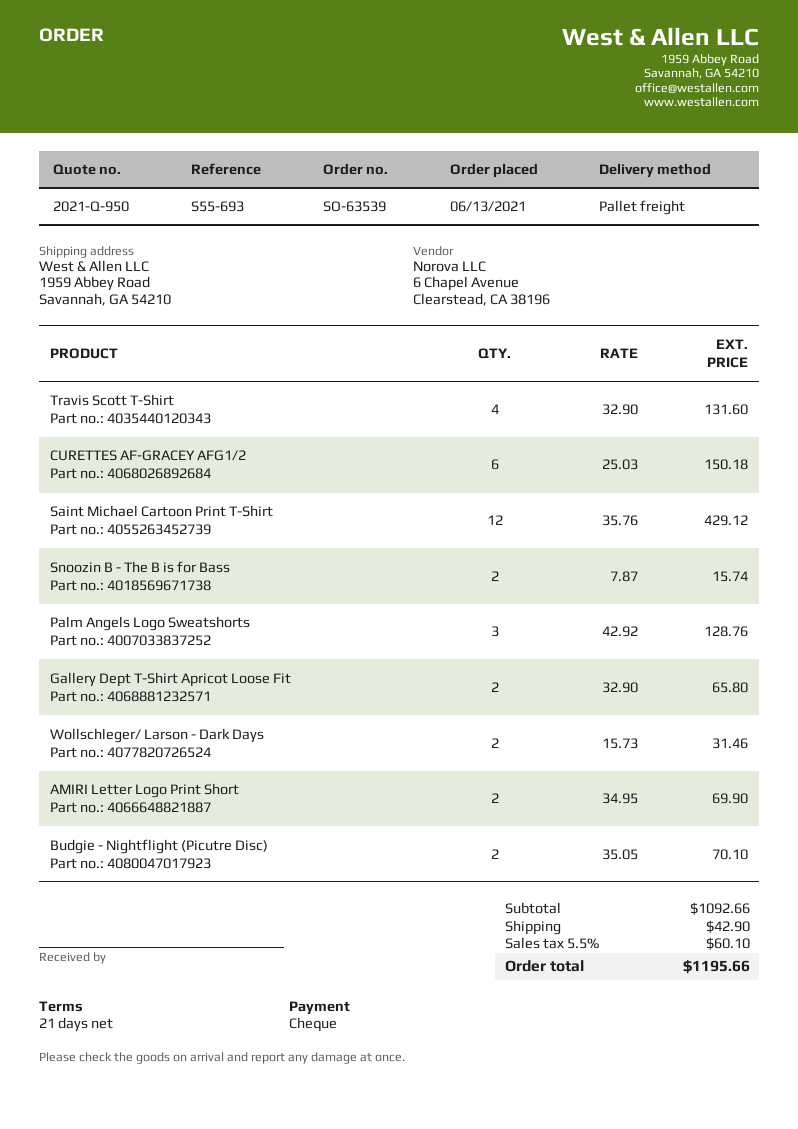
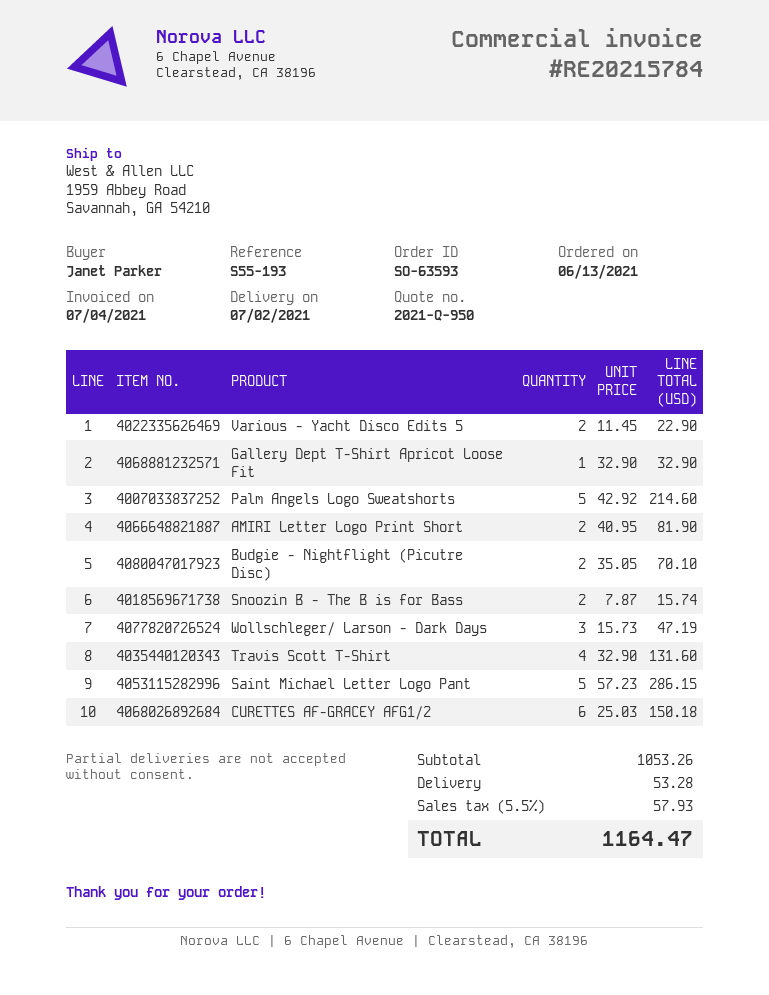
order number: SO-63539 -> SO-63593
reference: S55-693 -> S55-193
Saint Michael Cartoon Print T-Shirt: 12 x 35.76 = 429.12 -> none
Palm Angels Logo Sweatshorts: 3 x 42.92 = 128.76 -> 5 x 42.92 = 214.60
Gallery Dept T-Shirt Apricot Loose Fit: 2 x 32.90 = 65.80 -> 1 x 32.90 = 32.90
Wollschleger/ Larson - Dark Days: 2 x 15.73 = 31.46 -> 3 x 15.73 = 47.19
AMIRI Letter Logo Print Short: 2 x 34.95 = 69.90 -> 2 x 40.95 = 81.90
Various - Yacht Disco Edits 5: none -> 2 x 11.45 = 22.90
Saint Michael Letter Logo Pant: none -> 5 x 57.23 = 286.15
subtotal: 1092.66 -> 1053.26
shipping: 42.90 -> 53.28
tax: 5.5% = 60.10 -> 5.5% = 57.93
total: 1195.66 -> 1164.47

